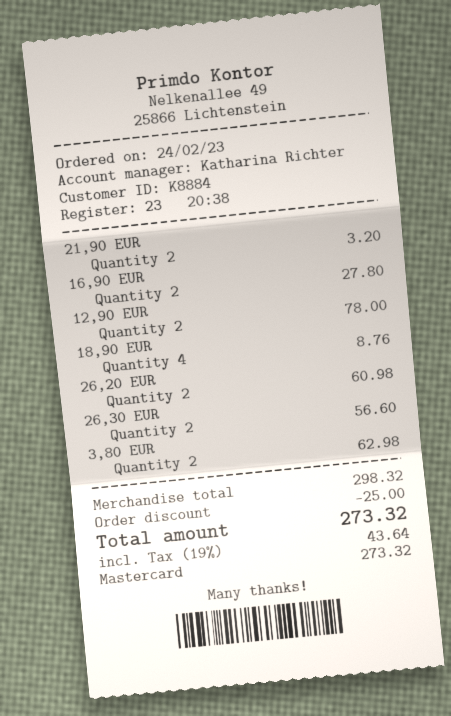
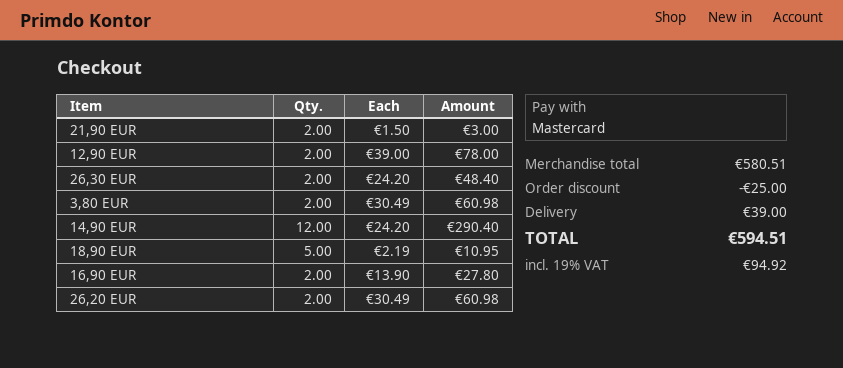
21,90 EUR: 2 for 3.20 -> 2 for 3.00
18,90 EUR: 4 for 8.76 -> 5 for 10.95
26,30 EUR: 2 for 56.60 -> 2 for 48.40
3,80 EUR: 2 for 62.98 -> 2 for 60.98
14,90 EUR: none -> 12 for 290.40
subtotal: 298.32 -> 580.51
shipping: none -> 39.00
tax: 19% = 43.64 -> 19% = 94.92
total: 273.32 -> 594.51

